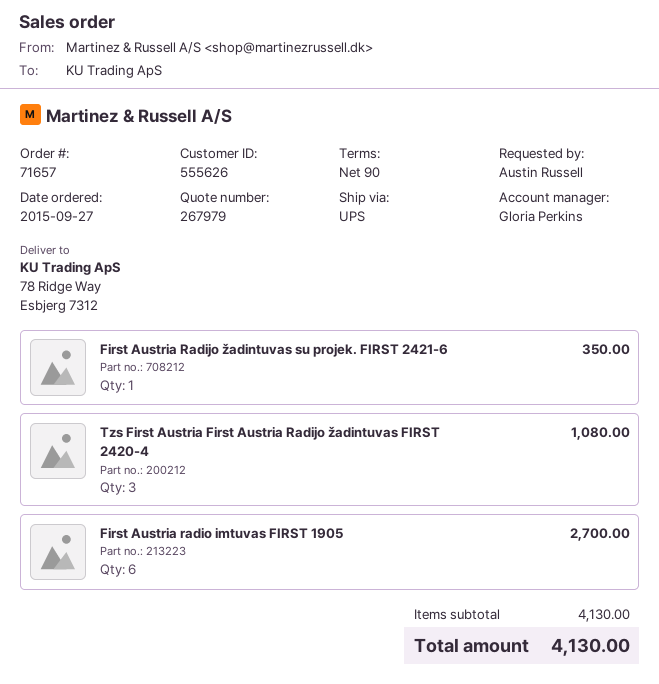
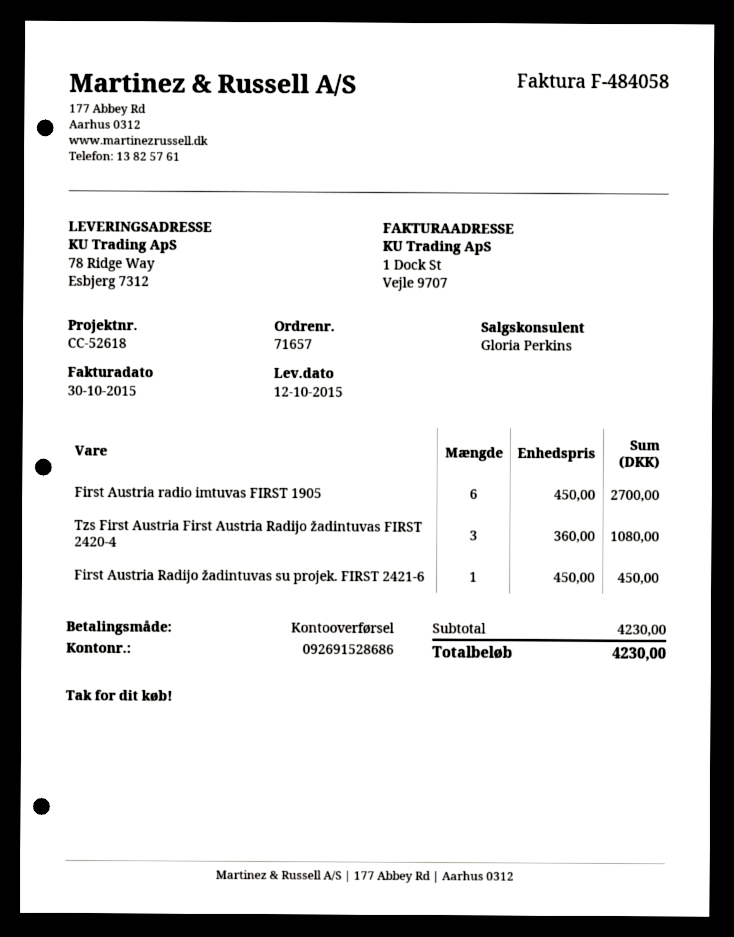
First Austria Radijo žadintuvas su projek. FIRST 2421-6: 1 for 350.00 -> 1 for 450.00
subtotal: 4130.00 -> 4230.00
total: 4130.00 -> 4230.00

